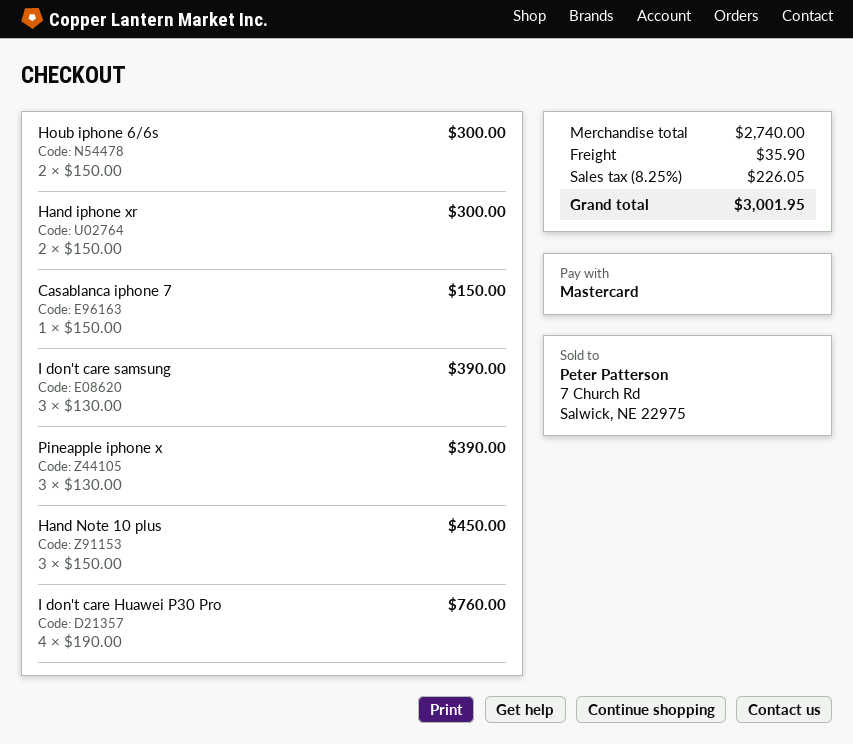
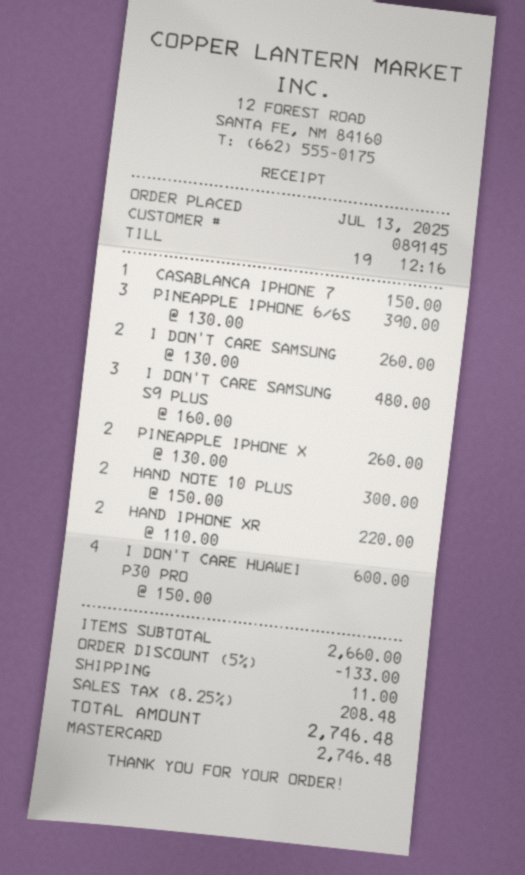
Houb iphone 6/6s: 2 x 150.00 = 300.00 -> none
Hand iphone xr: 2 x 150.00 = 300.00 -> 2 x 110.00 = 220.00
I don't care samsung: 3 x 130.00 = 390.00 -> 2 x 130.00 = 260.00
Pineapple iphone x: 3 x 130.00 = 390.00 -> 2 x 130.00 = 260.00
Hand Note 10 plus: 3 x 150.00 = 450.00 -> 2 x 150.00 = 300.00
I don't care Huawei P30 Pro: 4 x 190.00 = 760.00 -> 4 x 150.00 = 600.00
PINEAPPLE IPHONE 6/6S: none -> 3 x 130.00 = 390.00
I DON'T CARE SAMSUNG S9 PLUS: none -> 3 x 160.00 = 480.00
subtotal: 2740.00 -> 2660.00
discount: none -> 5% = 133.00
shipping: 35.90 -> 11.00
tax: 8.25% = 226.05 -> 8.25% = 208.48
total: 3001.95 -> 2746.48

